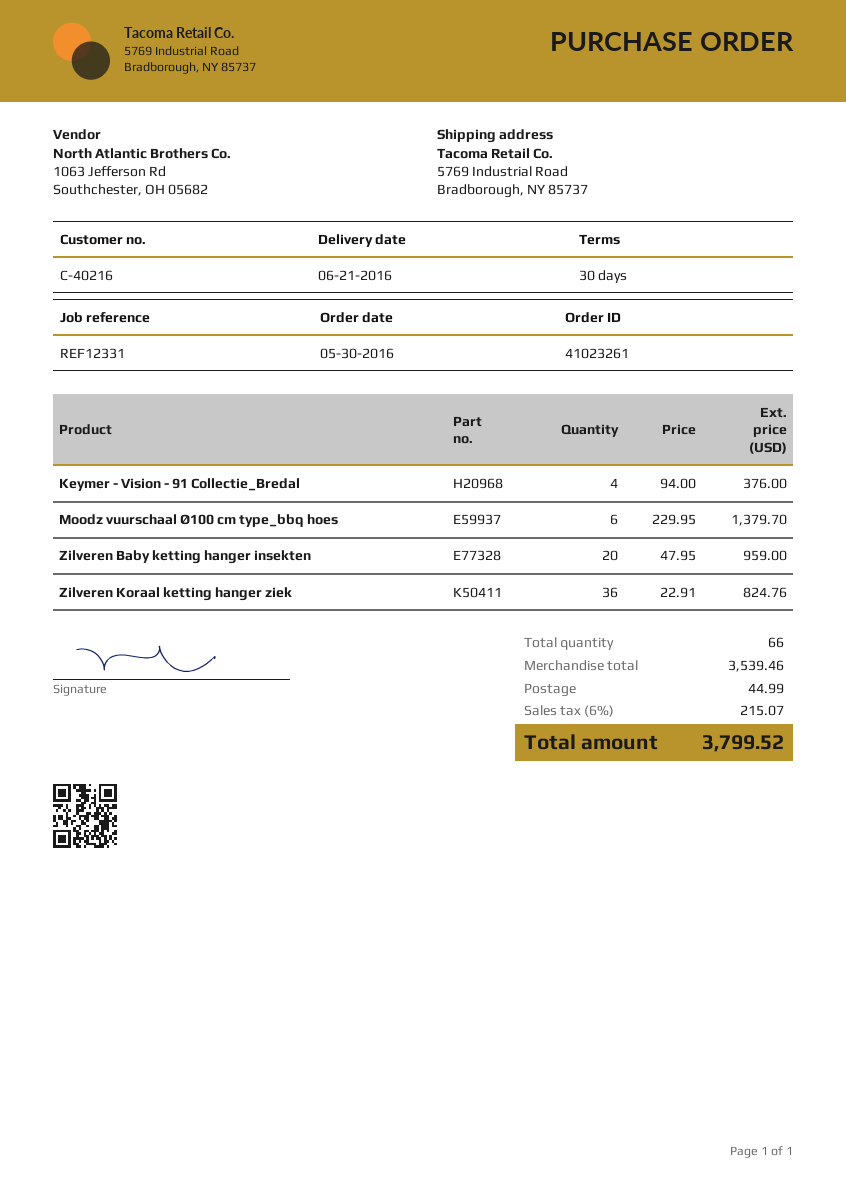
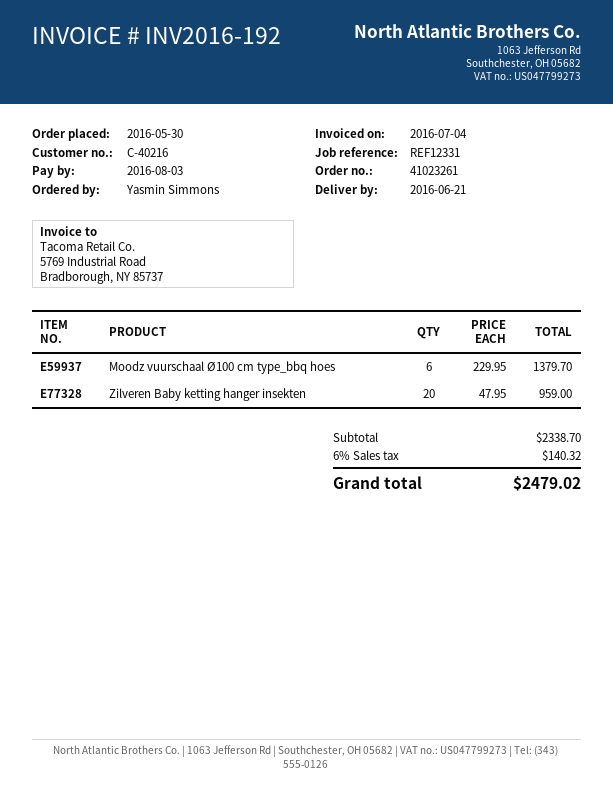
Keymer - Vision - 91 Collectie_Bredal: 4 x 94.00 = 376.00 -> none
Zilveren Koraal ketting hanger ziek: 36 x 22.91 = 824.76 -> none
subtotal: 3539.46 -> 2338.70
shipping: 44.99 -> none
tax: 6% = 215.07 -> 6% = 140.32
total: 3799.52 -> 2479.02

